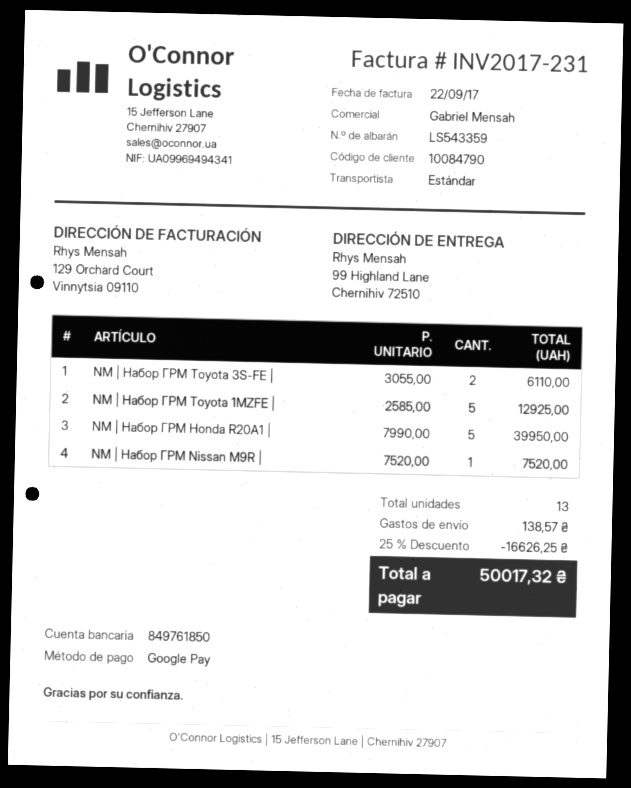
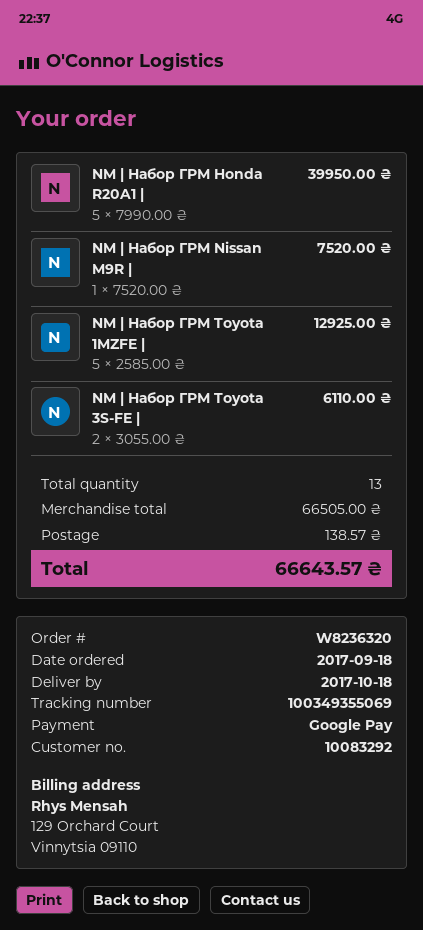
customer number: 10084790 -> 10083292
discount: 25% = 16626.25 -> none
total: 50017.32 -> 66643.57

